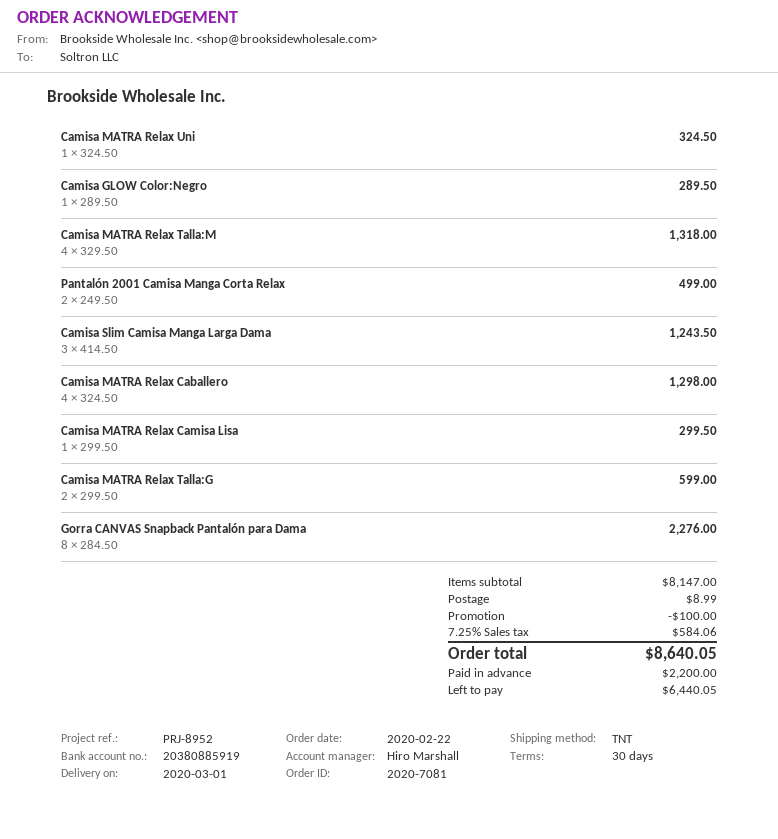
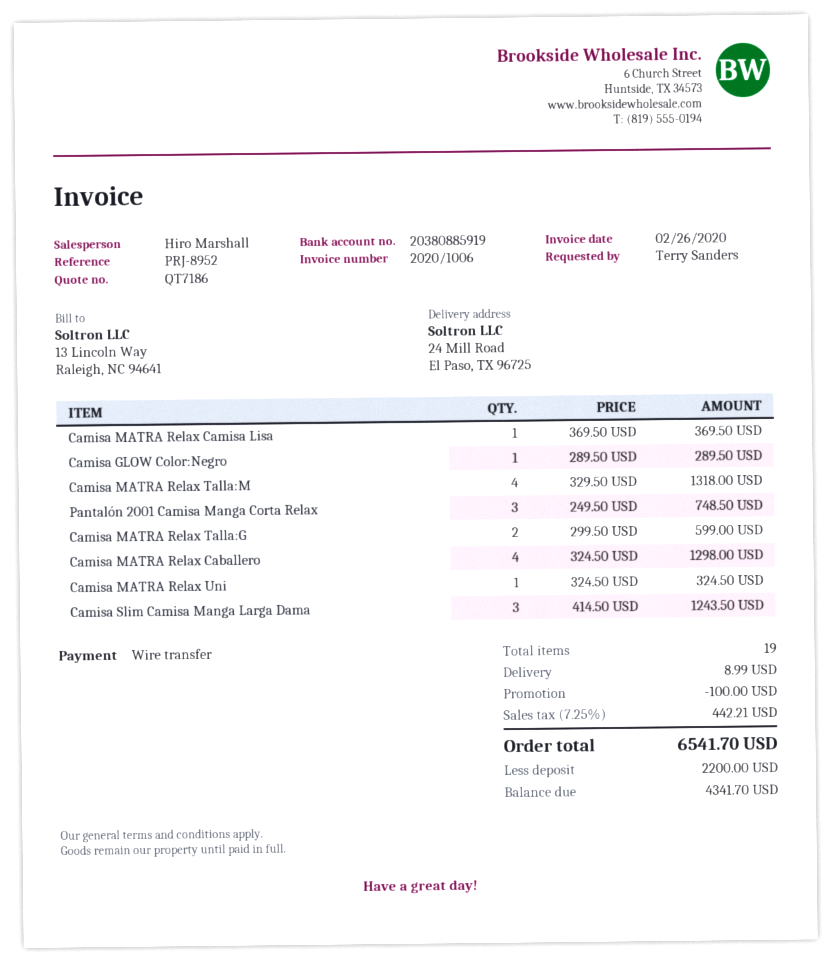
Pantalón 2001 Camisa Manga Corta Relax: 2 x 249.50 = 499.00 -> 3 x 249.50 = 748.50
Camisa MATRA Relax Camisa Lisa: 1 x 299.50 = 299.50 -> 1 x 369.50 = 369.50
Gorra CANVAS Snapback Pantalón para Dama: 8 x 284.50 = 2276.00 -> none
tax: 7.25% = 584.06 -> 7.25% = 442.21
total: 8640.05 -> 6541.70
balance: 6440.05 -> 4341.70

